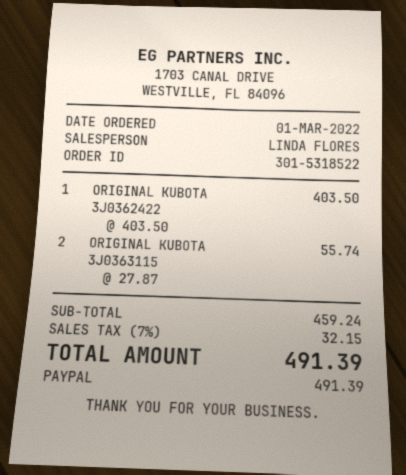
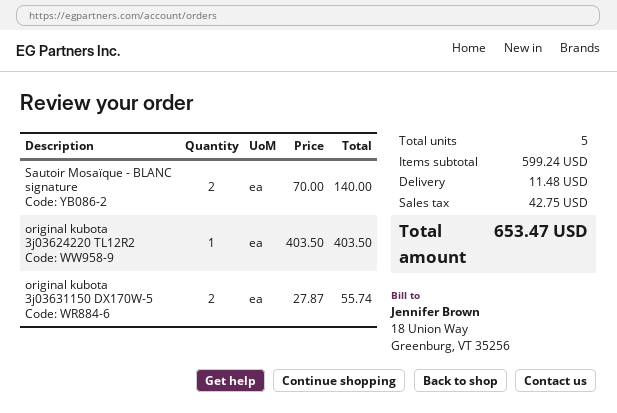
Sautoir Mosaïque - BLANC signature: none -> 2 x 70.00 = 140.00
subtotal: 459.24 -> 599.24
shipping: none -> 11.48
tax: 32.15 -> 42.75
total: 491.39 -> 653.47

